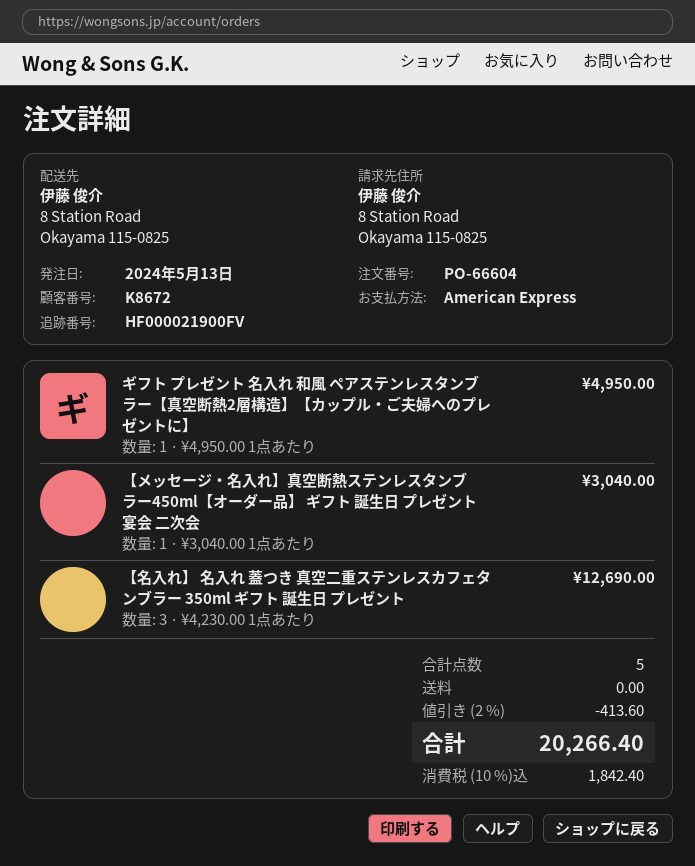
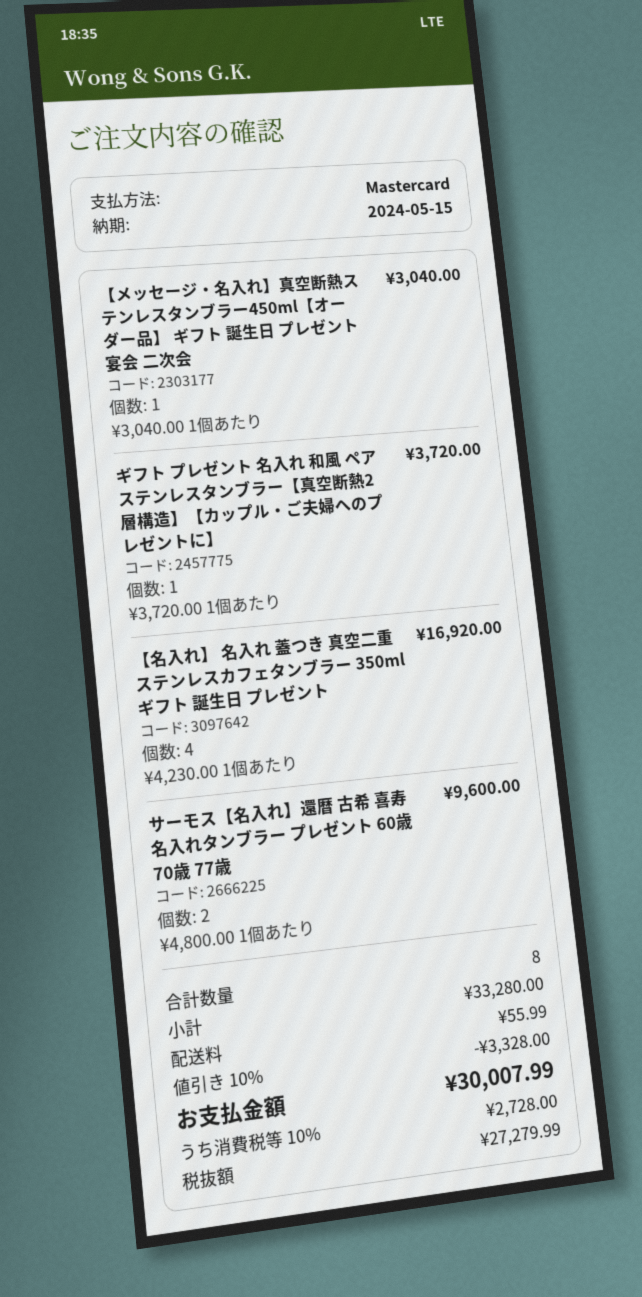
payment method: American Express -> Mastercard
ギフト プレゼント 名入れ 和風 ペアステンレスタンブラー【真空断熱2層構造】【カップル・ご夫婦へのプレゼントに】: 1 x 4950.00 = 4950.00 -> 1 x 3720.00 = 3720.00
【名入れ】 名入れ 蓋つき 真空二重ステンレスカフェタンブラー 350ml ギフト 誕生日 プレゼント: 3 x 4230.00 = 12690.00 -> 4 x 4230.00 = 16920.00
サーモス【名入れ】還暦 古希 喜寿 名入れタンブラー プレゼント 60歳 70歳 77歳: none -> 2 x 4800.00 = 9600.00
total quantity: 5 -> 8
discount: 2% = 413.60 -> 10% = 3328.00
shipping: 0.00 -> 55.99
tax: 10% = 1842.40 -> 10% = 2728.00
total: 20266.40 -> 30007.99

